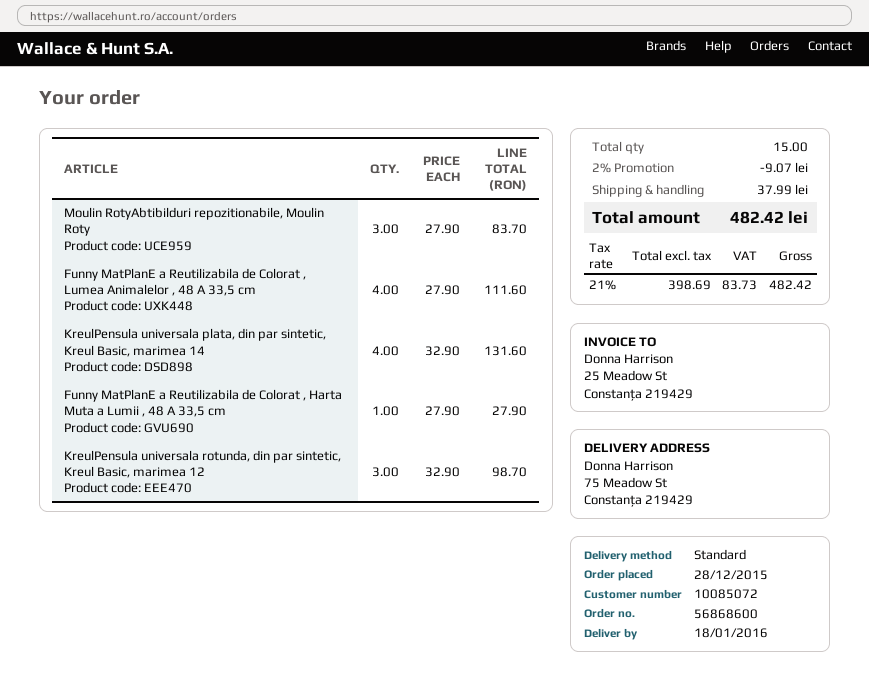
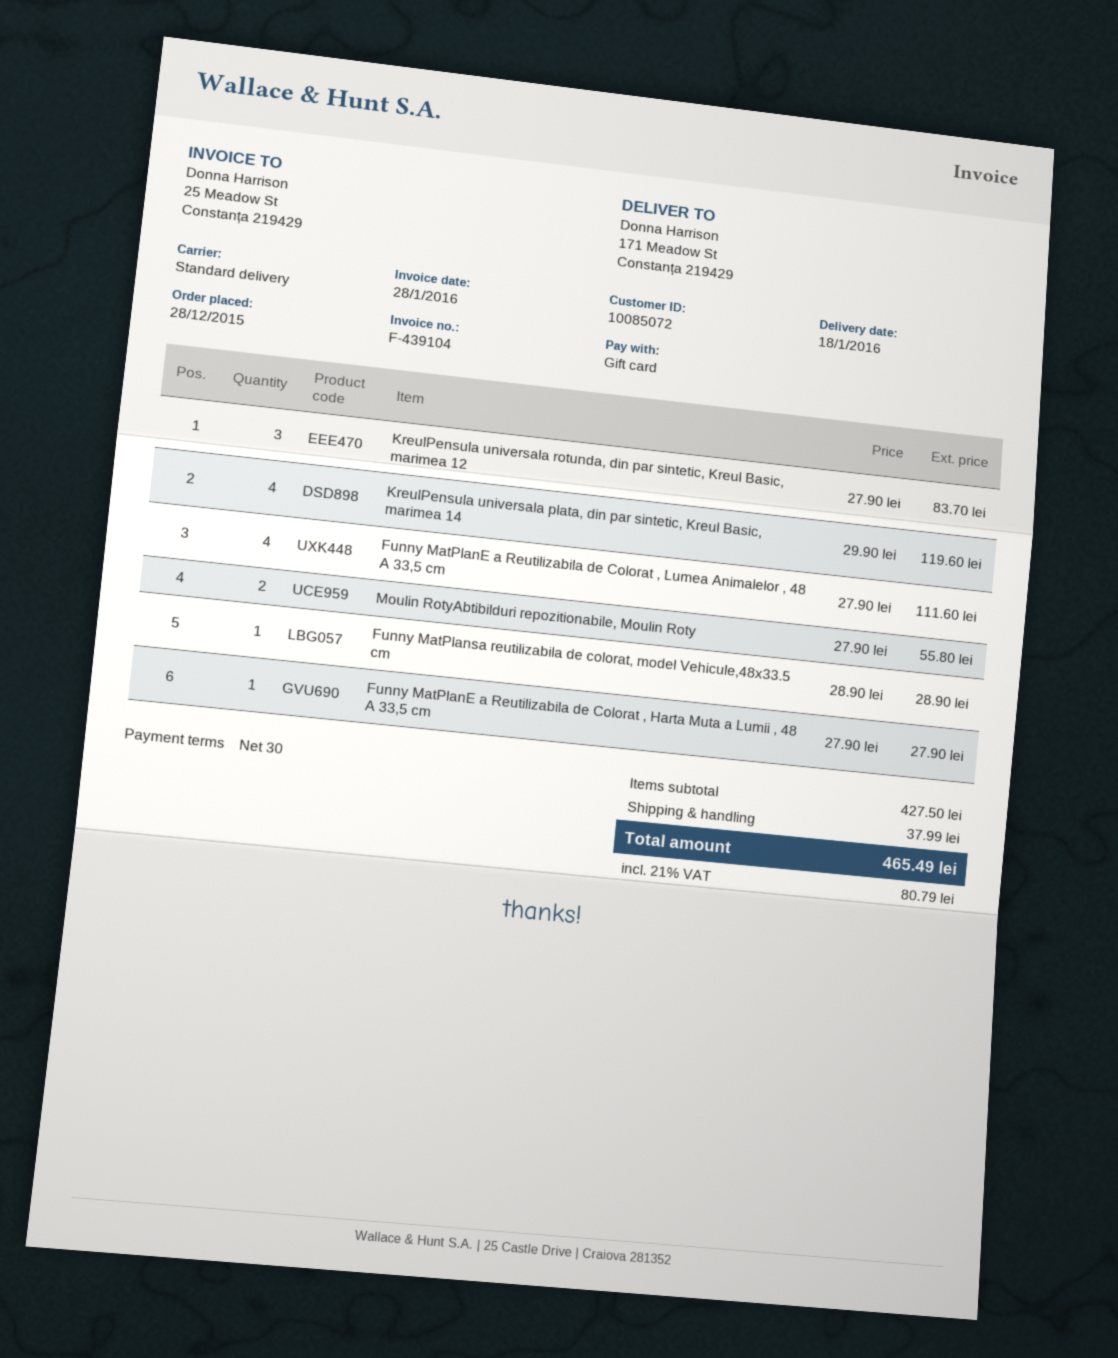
ship to: 75 Meadow St, Constanța 219429 -> 171 Meadow St, Constanța 219429
Moulin RotyAbtibilduri repozitionabile, Moulin Roty: 3 x 27.90 = 83.70 -> 2 x 27.90 = 55.80
KreulPensula universala plata, din par sintetic, Kreul Basic, marimea 14: 4 x 32.90 = 131.60 -> 4 x 29.90 = 119.60
KreulPensula universala rotunda, din par sintetic, Kreul Basic, marimea 12: 3 x 32.90 = 98.70 -> 3 x 27.90 = 83.70
Funny MatPlansa reutilizabila de colorat, model Vehicule,48x33.5 cm: none -> 1 x 28.90 = 28.90
discount: 2% = 9.07 -> none
tax: 21% = 83.73 -> 21% = 80.79
total: 482.42 -> 465.49

